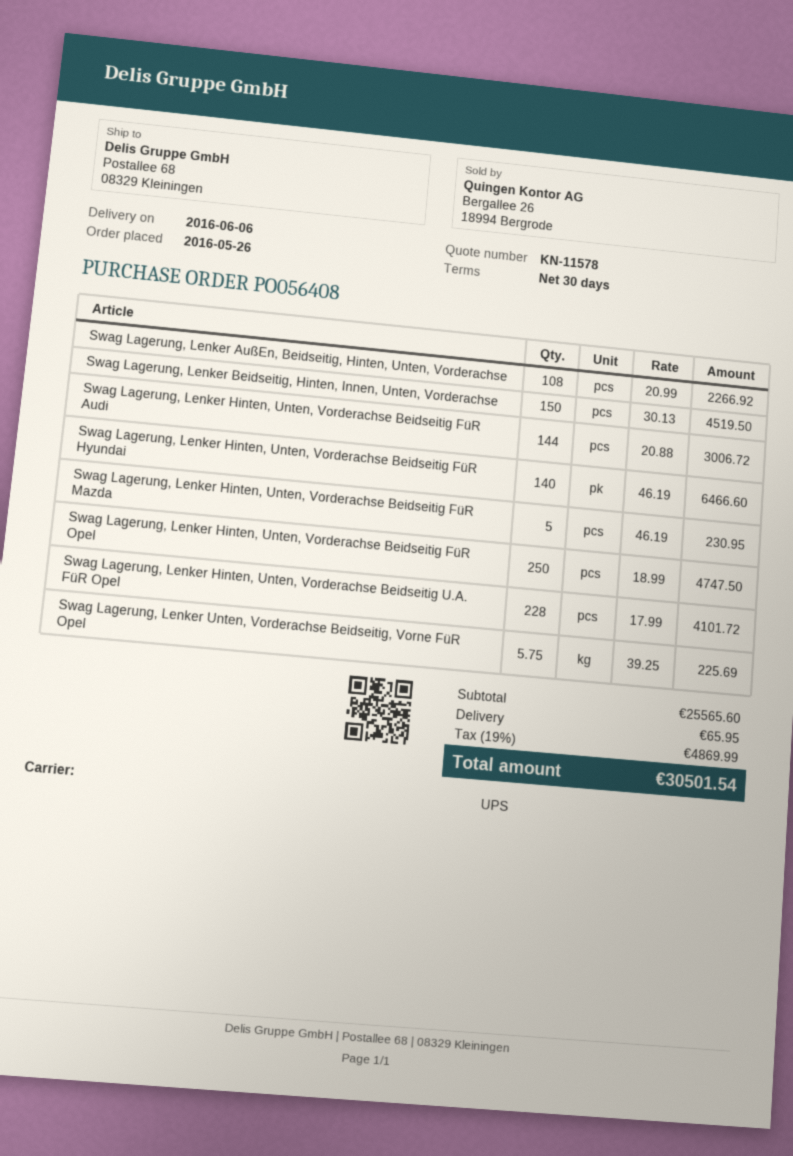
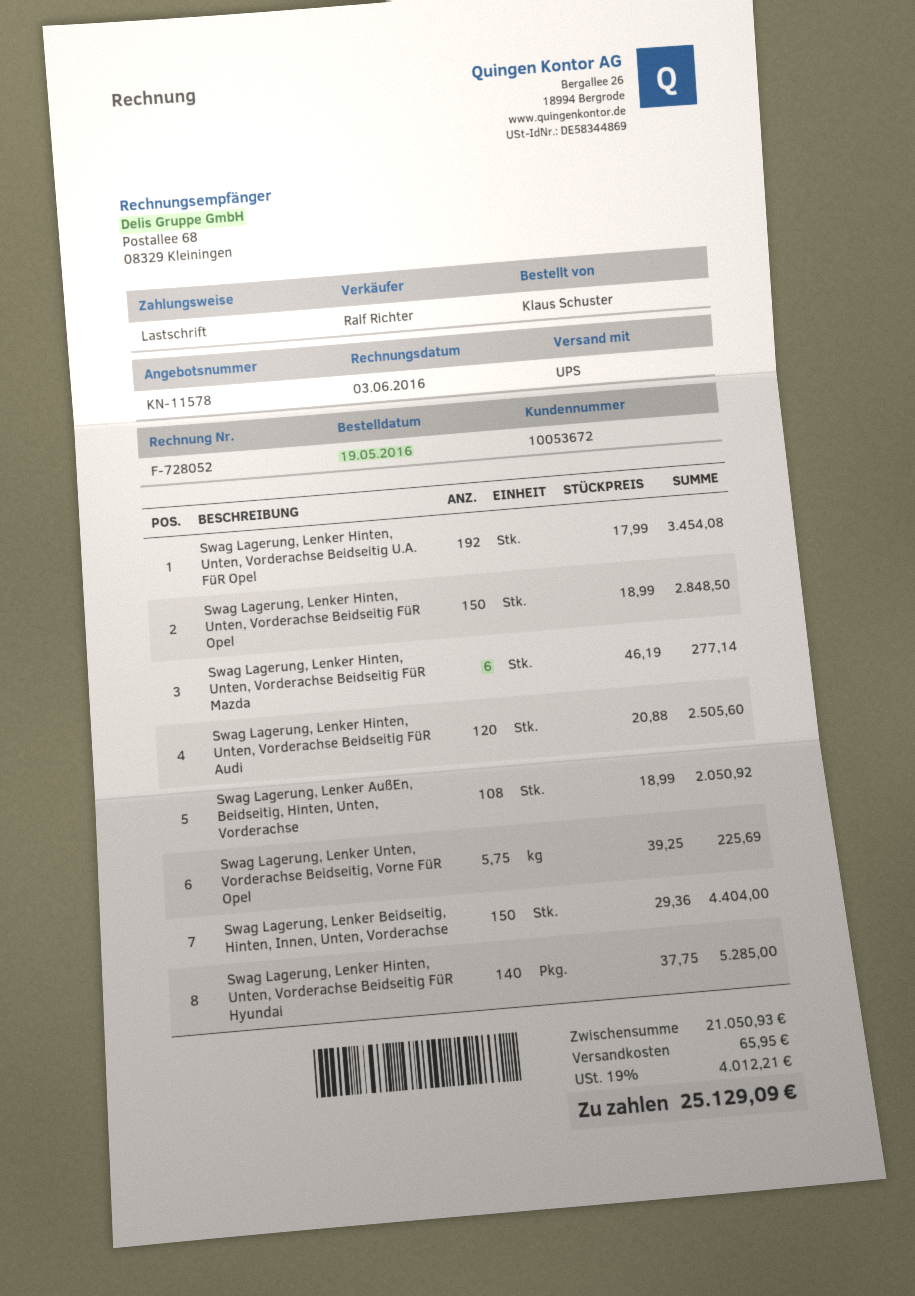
order date: 2016-05-26 -> 2016-05-19
Swag Lagerung, Lenker AußEn, Beidseitig, Hinten, Unten, Vorderachse: 108 x 20.99 = 2266.92 -> 108 x 18.99 = 2050.92
Swag Lagerung, Lenker Beidseitig, Hinten, Innen, Unten, Vorderachse: 150 x 30.13 = 4519.50 -> 150 x 29.36 = 4404.00
Swag Lagerung, Lenker Hinten, Unten, Vorderachse Beidseitig FüR Audi: 144 x 20.88 = 3006.72 -> 120 x 20.88 = 2505.60
Swag Lagerung, Lenker Hinten, Unten, Vorderachse Beidseitig FüR Hyundai: 140 x 46.19 = 6466.60 -> 140 x 37.75 = 5285.00
Swag Lagerung, Lenker Hinten, Unten, Vorderachse Beidseitig FüR Mazda: 5 x 46.19 = 230.95 -> 6 x 46.19 = 277.14
Swag Lagerung, Lenker Hinten, Unten, Vorderachse Beidseitig FüR Opel: 250 x 18.99 = 4747.50 -> 150 x 18.99 = 2848.50
Swag Lagerung, Lenker Hinten, Unten, Vorderachse Beidseitig U.A. FüR Opel: 228 x 17.99 = 4101.72 -> 192 x 17.99 = 3454.08
subtotal: 25565.60 -> 21050.93
tax: 19% = 4869.99 -> 19% = 4012.21
total: 30501.54 -> 25129.09

